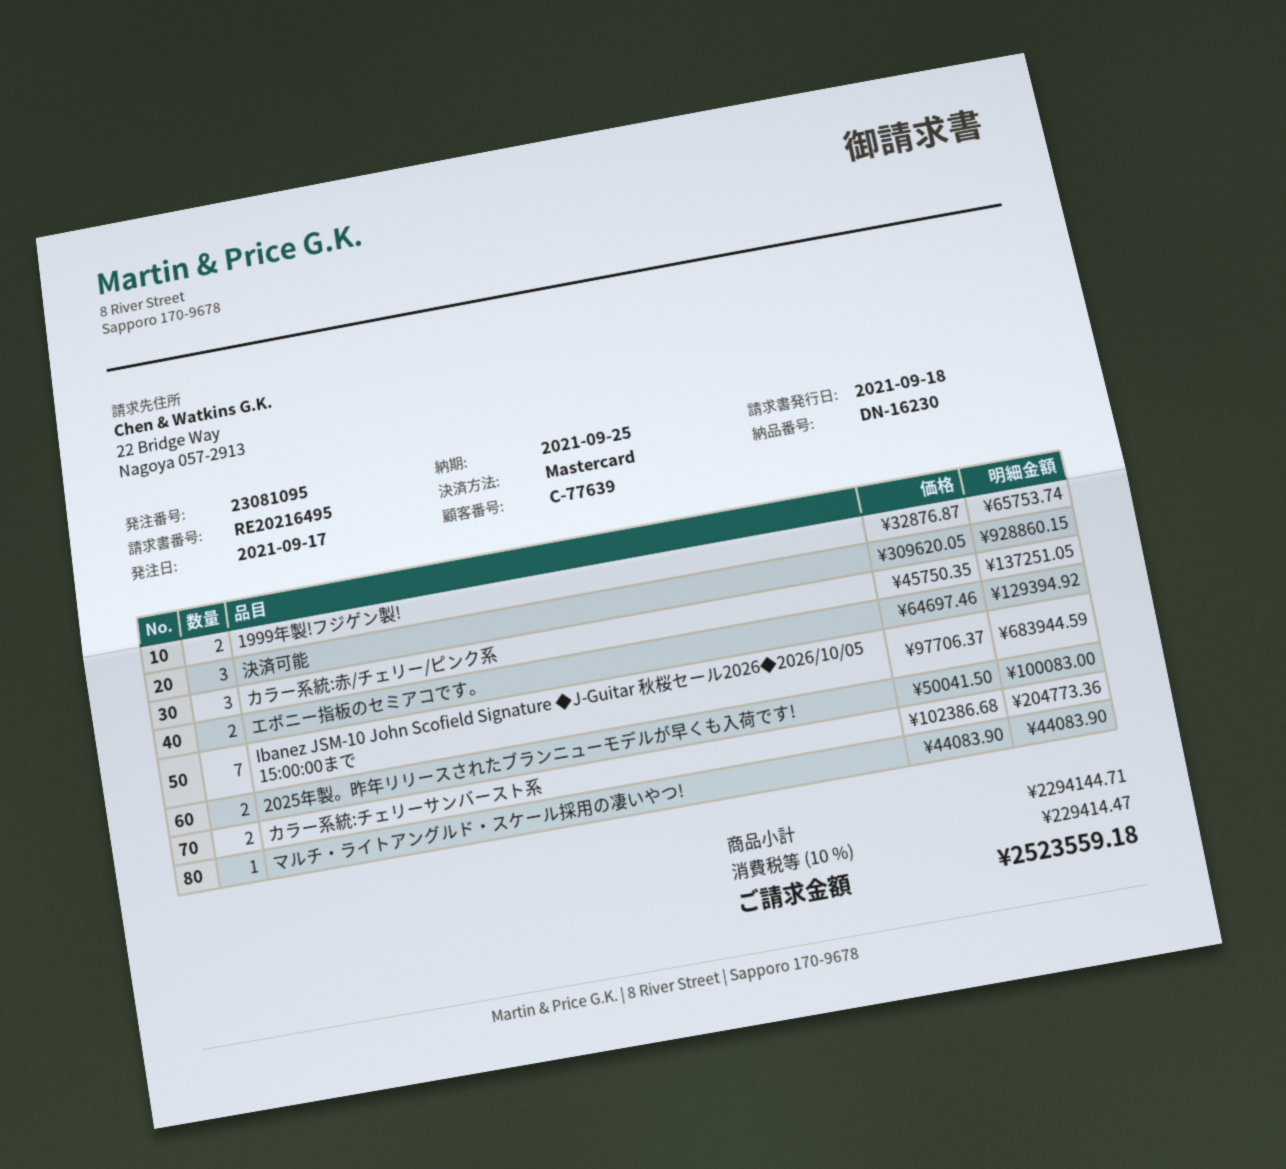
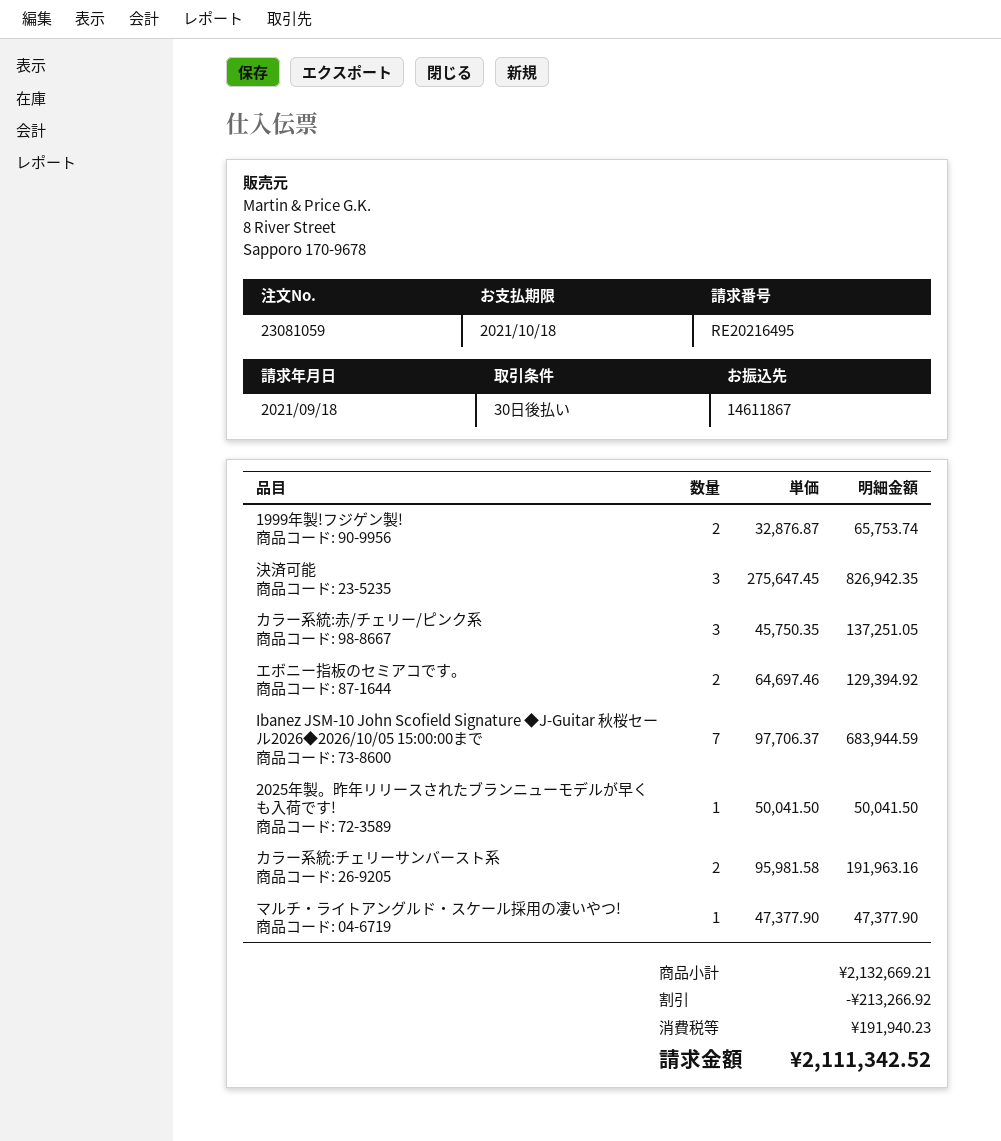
order number: 23081095 -> 23081059
決済可能: 3 x 309620.05 = 928860.15 -> 3 x 275647.45 = 826942.35
2025年製。昨年リリースされたブランニューモデルが早くも入荷です!: 2 x 50041.50 = 100083.00 -> 1 x 50041.50 = 50041.50
カラー系統:チェリーサンバースト系: 2 x 102386.68 = 204773.36 -> 2 x 95981.58 = 191963.16
マルチ・ライトアングルド・スケール採用の凄いやつ!: 1 x 44083.90 = 44083.90 -> 1 x 47377.90 = 47377.90
subtotal: 2294144.71 -> 2132669.21
discount: none -> 213266.92
tax: 229414.47 -> 191940.23
total: 2523559.18 -> 2111342.52

